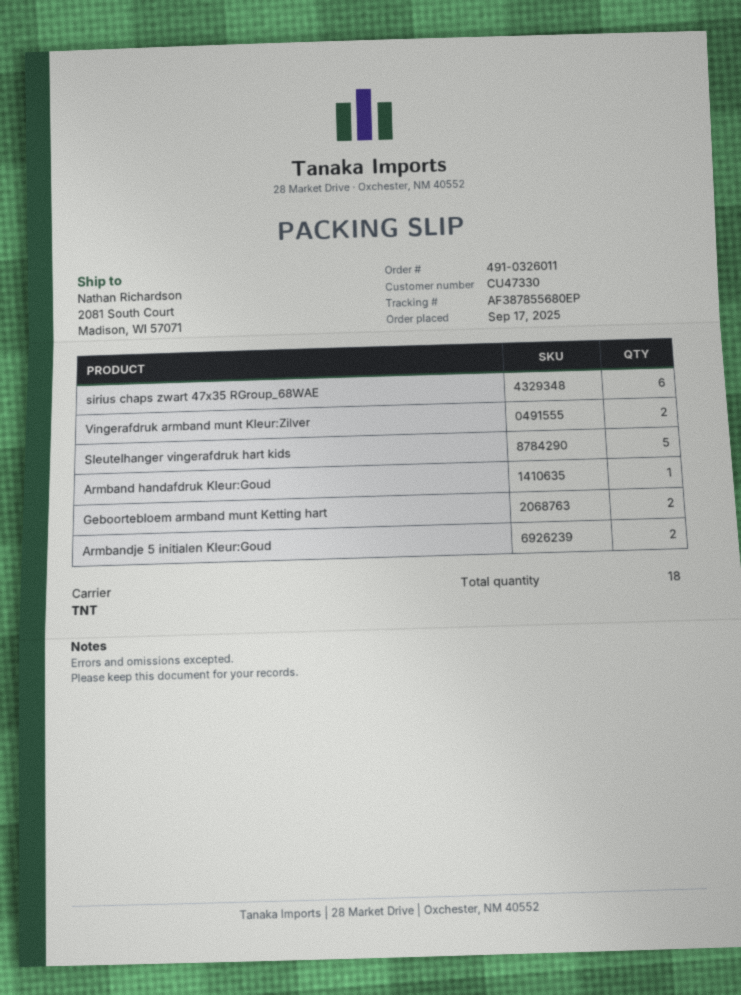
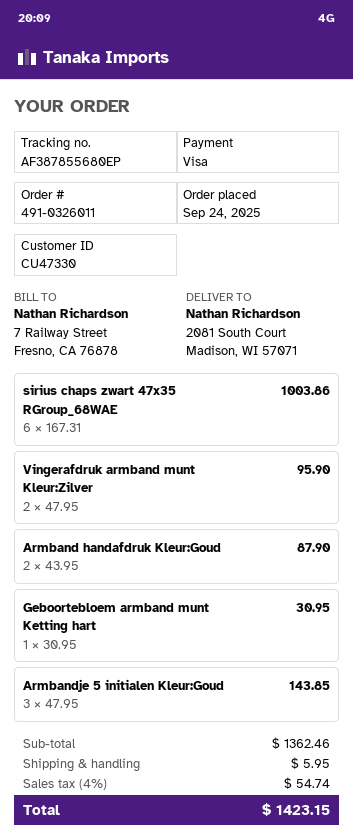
order date: 2025-09-17 -> 2025-09-24
Sleutelhanger vingerafdruk hart kids: 5 -> none
Armband handafdruk Kleur:Goud: 1 -> 2
Geboortebloem armband munt Ketting hart: 2 -> 1
Armbandje 5 initialen Kleur:Goud: 2 -> 3

